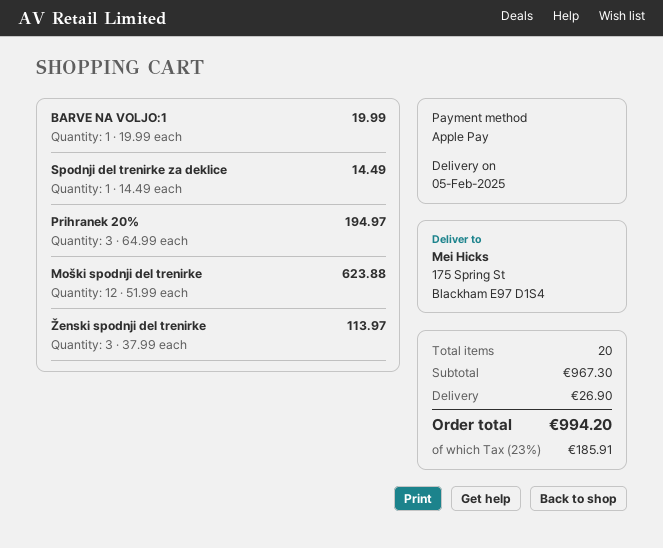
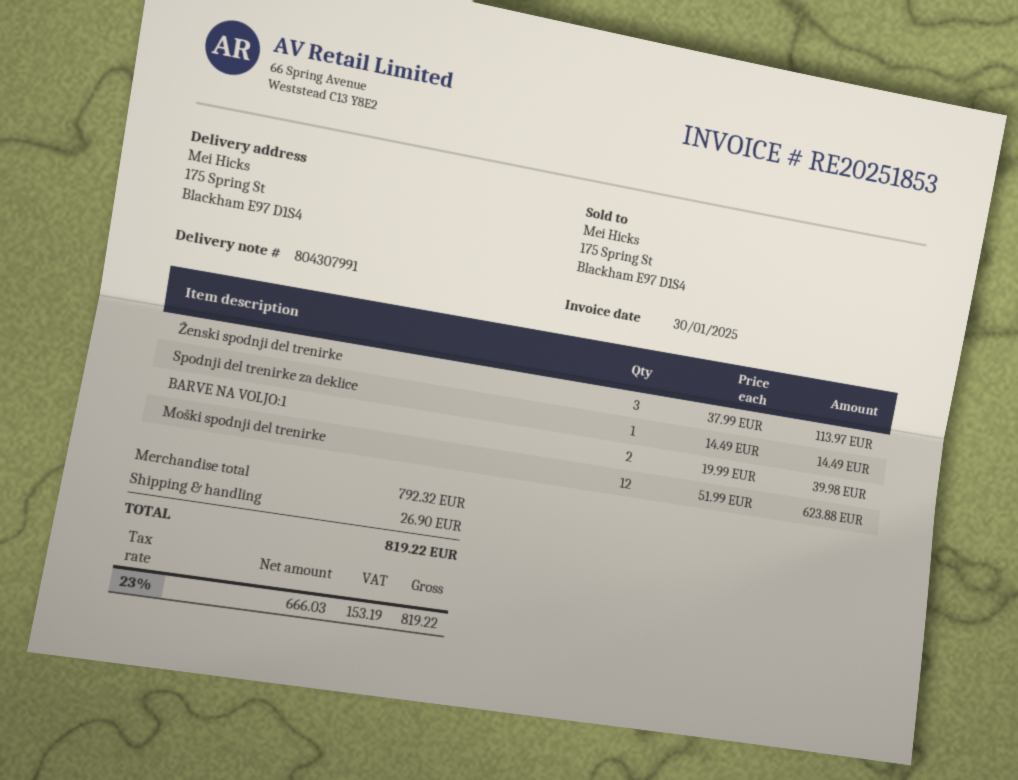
BARVE NA VOLJO:1: 1 x 19.99 = 19.99 -> 2 x 19.99 = 39.98
Prihranek 20%: 3 x 64.99 = 194.97 -> none
subtotal: 967.30 -> 792.32
tax: 23% = 185.91 -> 23% = 153.19
total: 994.20 -> 819.22

